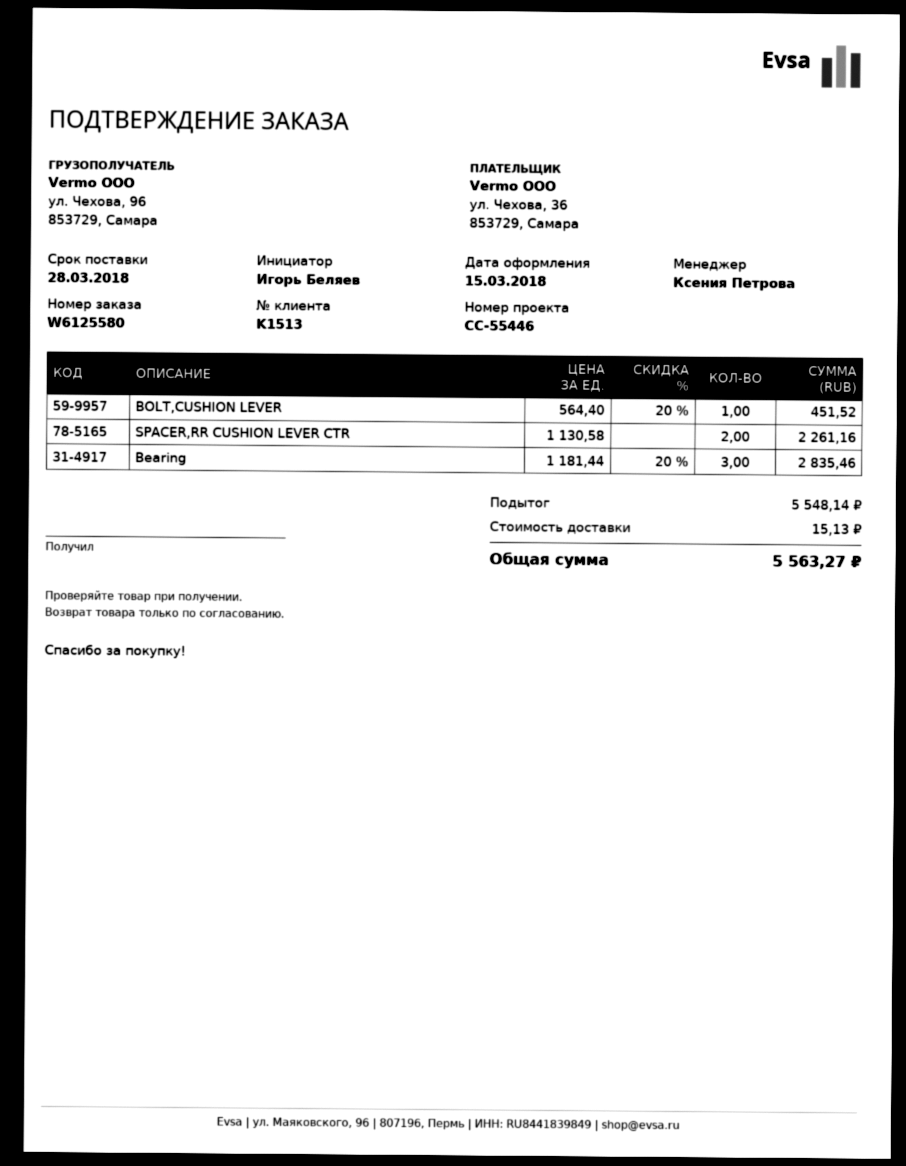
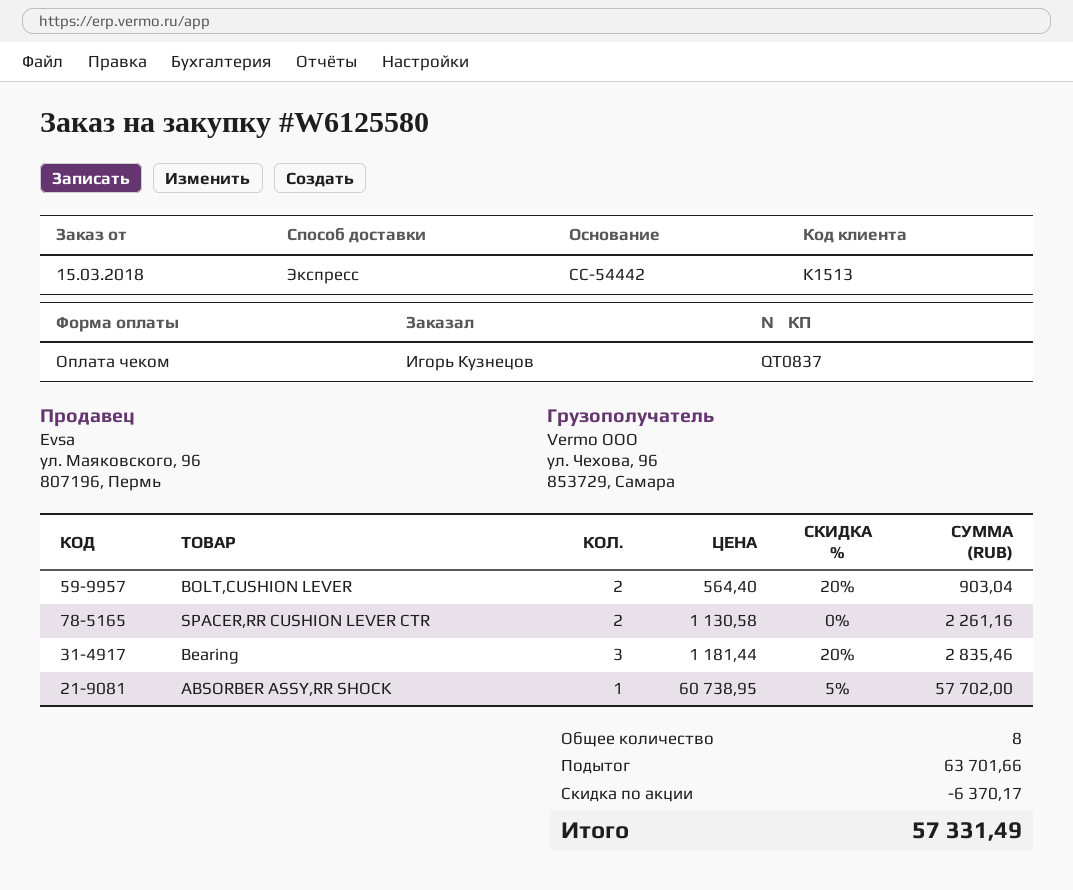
reference: CC-55446 -> CC-54442
ordered by: Игорь Беляев -> Игорь Кузнецов
BOLT,CUSHION LEVER: 1 x 564.40 - 20% = 451.52 -> 2 x 564.40 - 20% = 903.04
ABSORBER ASSY,RR SHOCK: none -> 1 x 60738.95 - 5% = 57702.00
subtotal: 5548.14 -> 63701.66
discount: none -> 6370.17
shipping: 15.13 -> none
total: 5563.27 -> 57331.49

